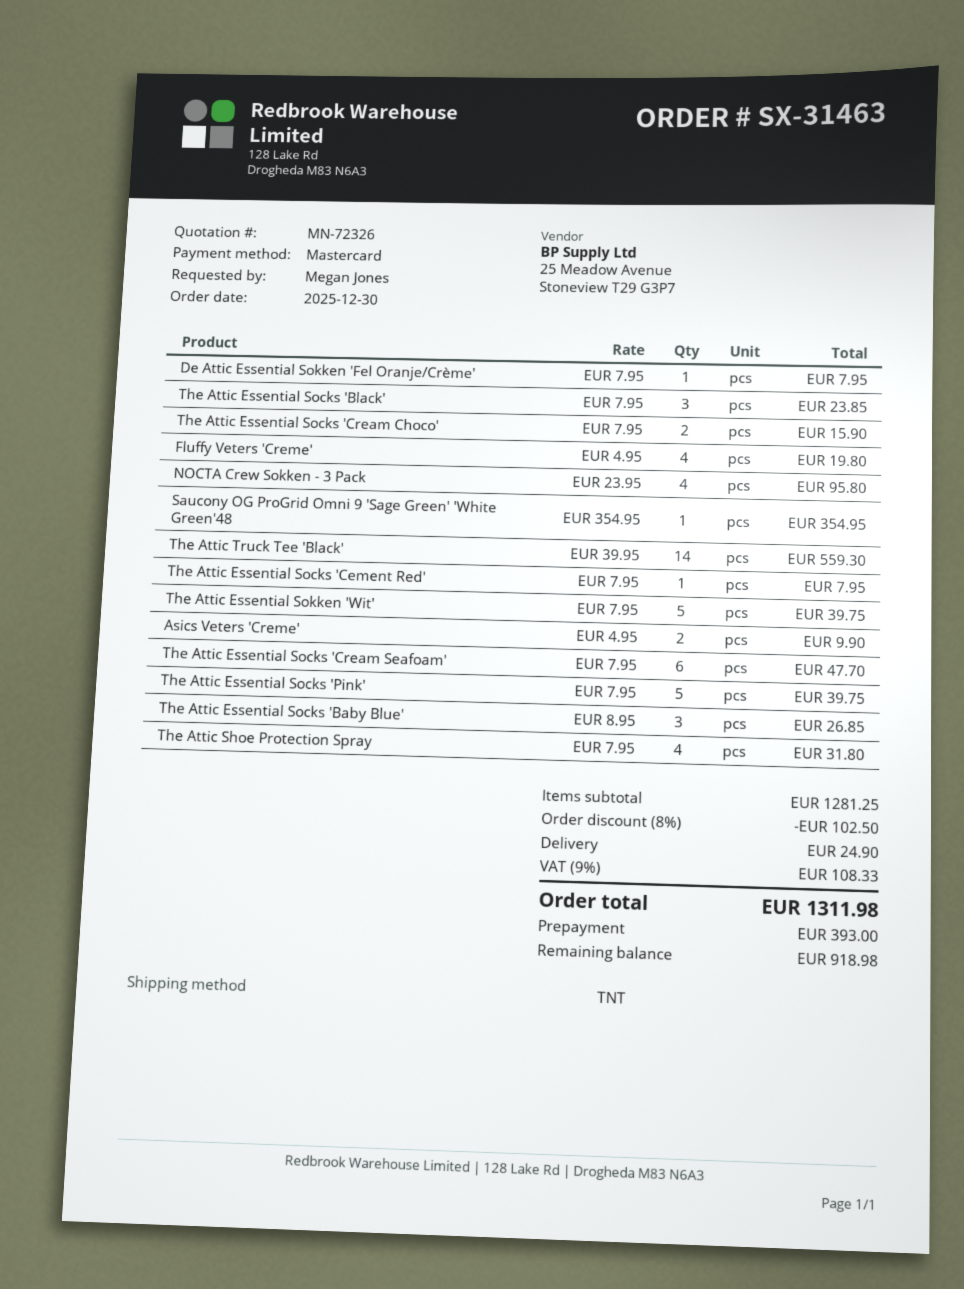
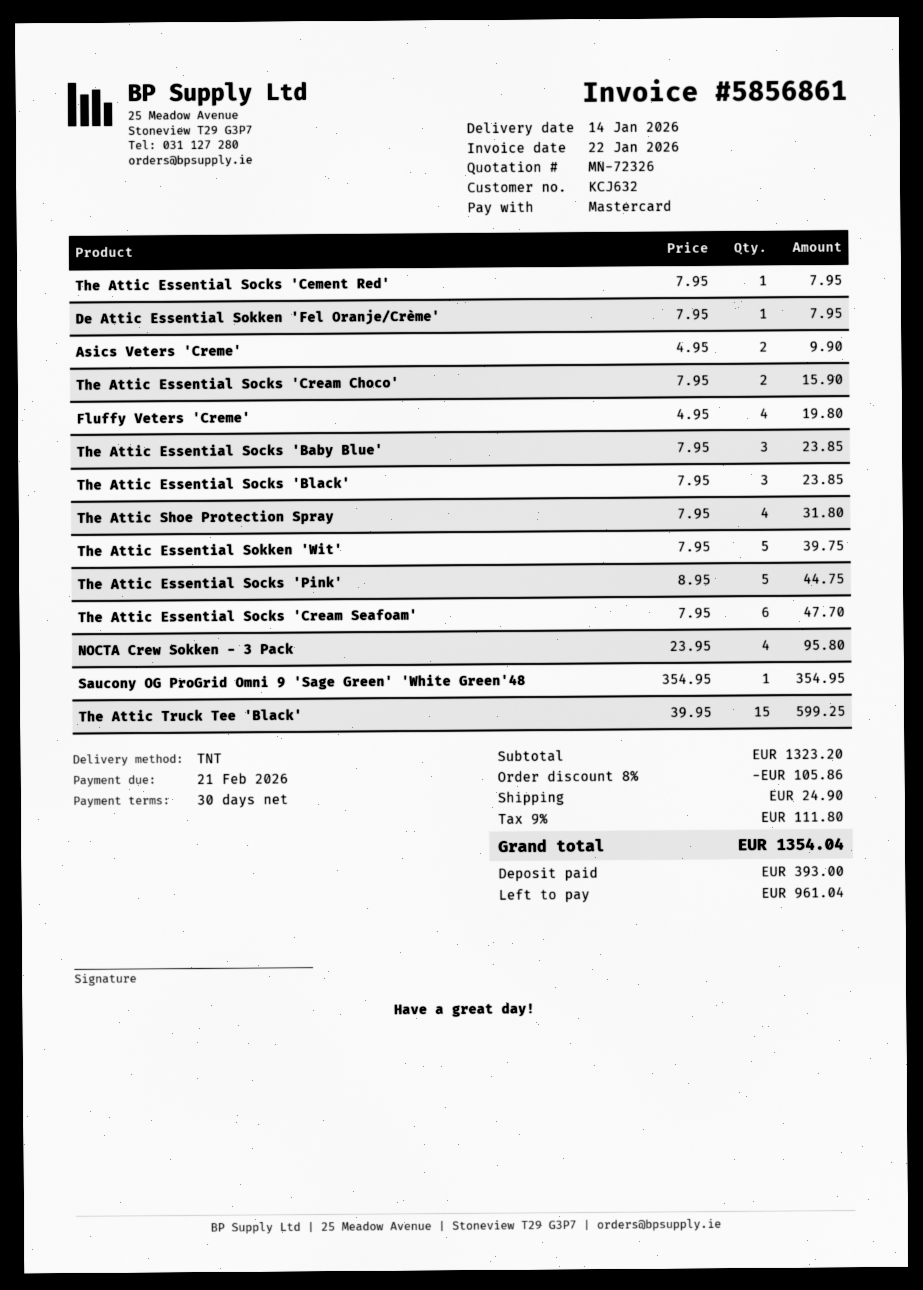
The Attic Truck Tee 'Black': 14 x 39.95 = 559.30 -> 15 x 39.95 = 599.25
The Attic Essential Socks 'Pink': 5 x 7.95 = 39.75 -> 5 x 8.95 = 44.75
The Attic Essential Socks 'Baby Blue': 3 x 8.95 = 26.85 -> 3 x 7.95 = 23.85
subtotal: 1281.25 -> 1323.20
discount: 8% = 102.50 -> 8% = 105.86
tax: 9% = 108.33 -> 9% = 111.80
total: 1311.98 -> 1354.04
balance: 918.98 -> 961.04

